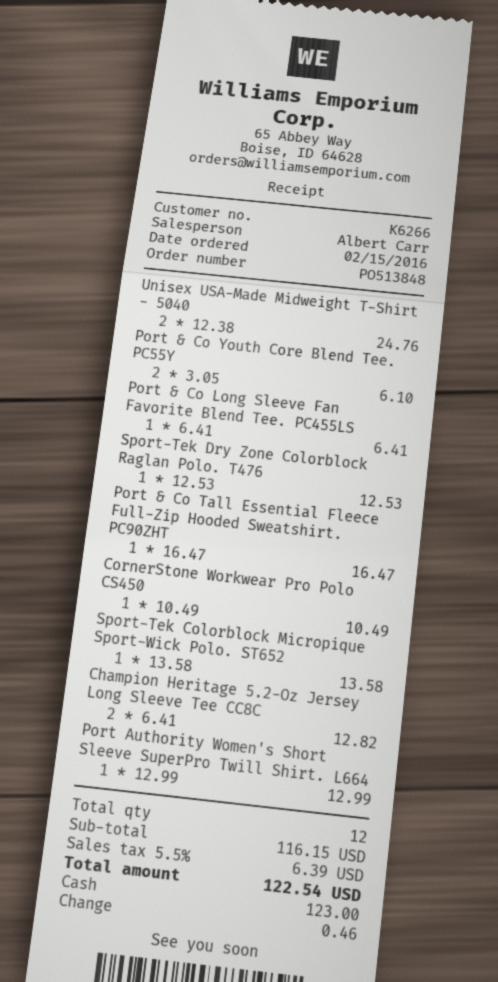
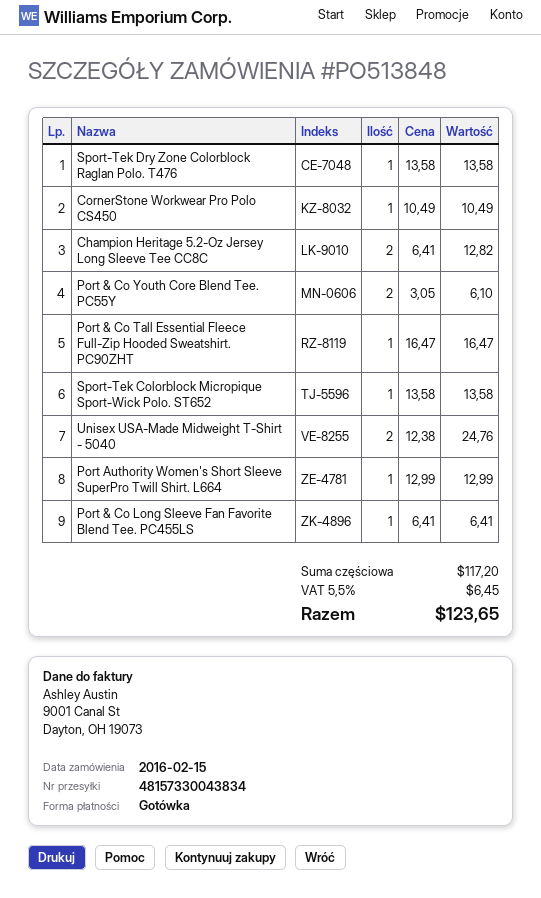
Sport-Tek Dry Zone Colorblock Raglan Polo. T476: 1 x 12.53 = 12.53 -> 1 x 13.58 = 13.58
subtotal: 116.15 -> 117.20
tax: 5.5% = 6.39 -> 5.5% = 6.45
total: 122.54 -> 123.65

